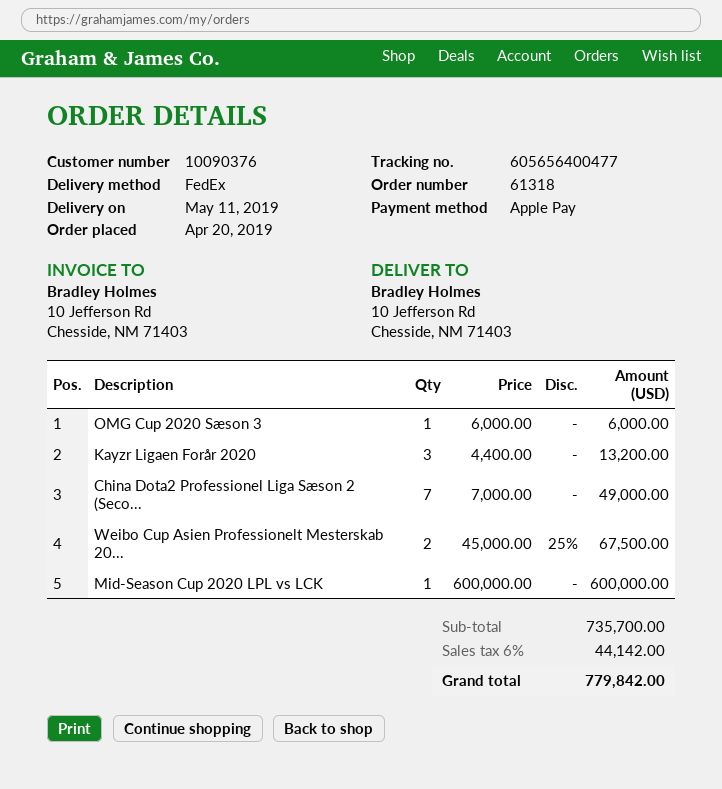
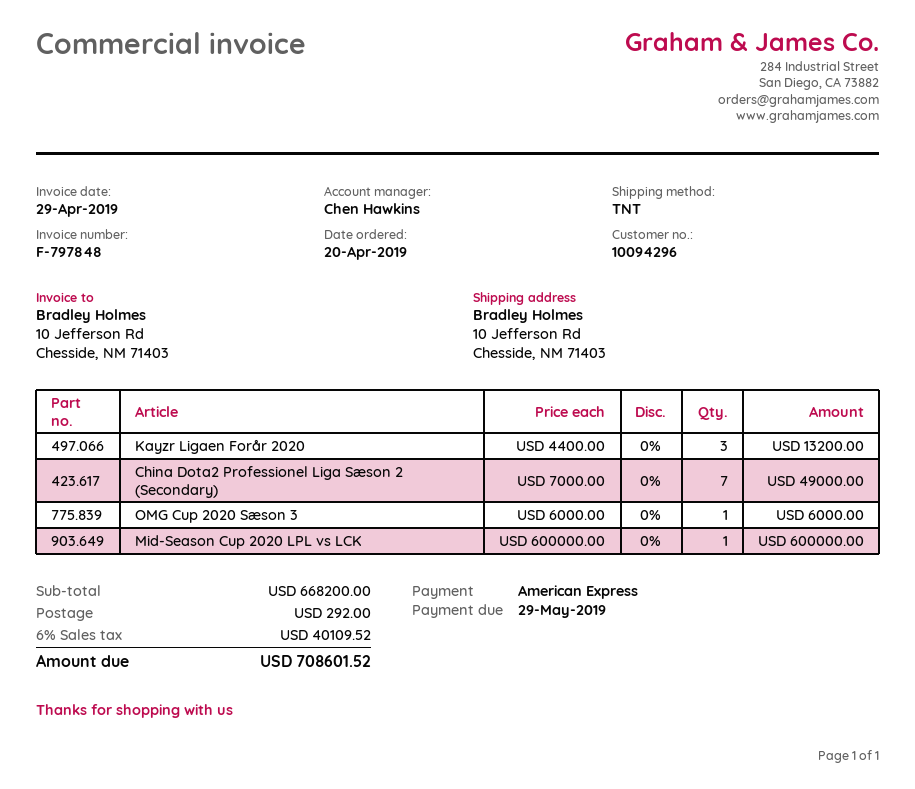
customer number: 10090376 -> 10094296
payment method: Apple Pay -> American Express
shipping method: FedEx -> TNT
Weibo Cup Asien Professionelt Mesterskab 20...: 2 x 45000.00 - 25% = 67500.00 -> none
subtotal: 735700.00 -> 668200.00
shipping: none -> 292.00
tax: 6% = 44142.00 -> 6% = 40109.52
total: 779842.00 -> 708601.52

